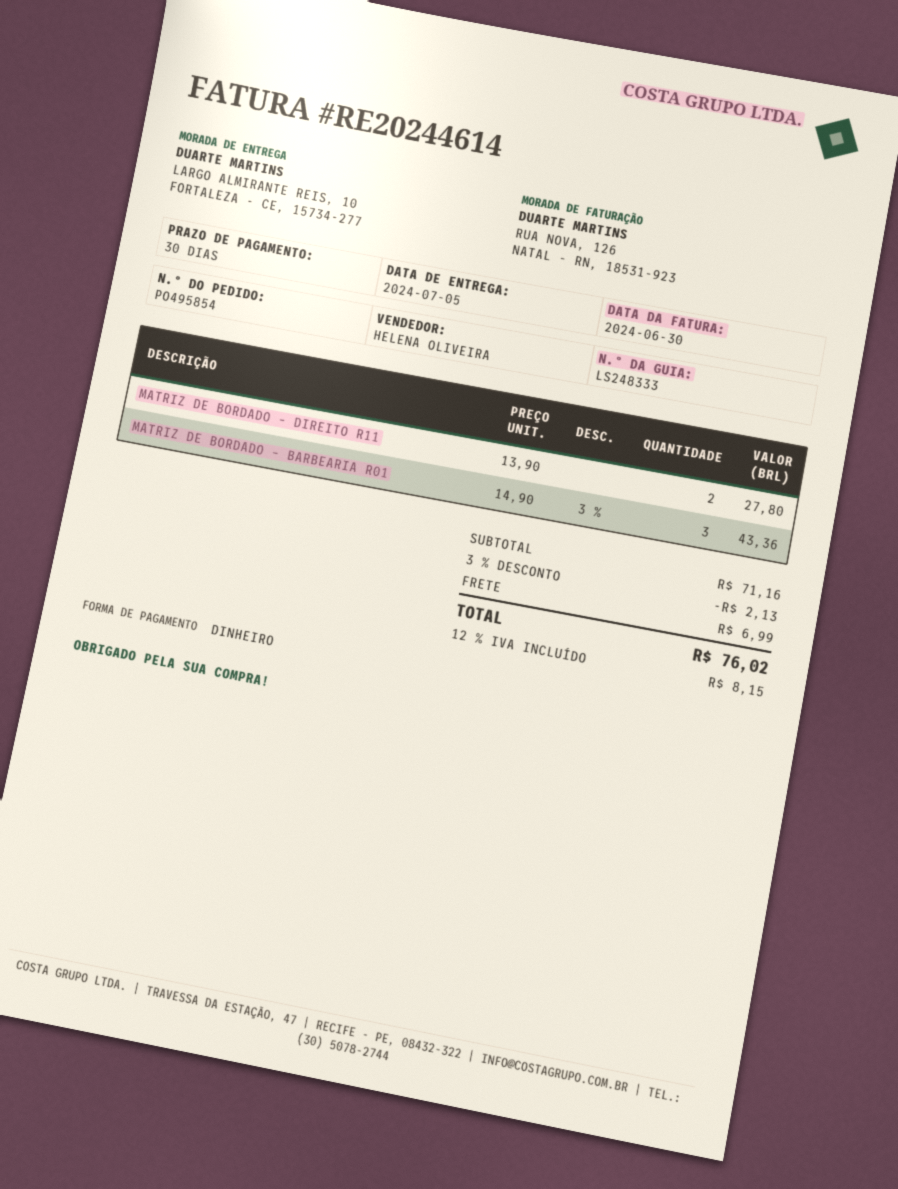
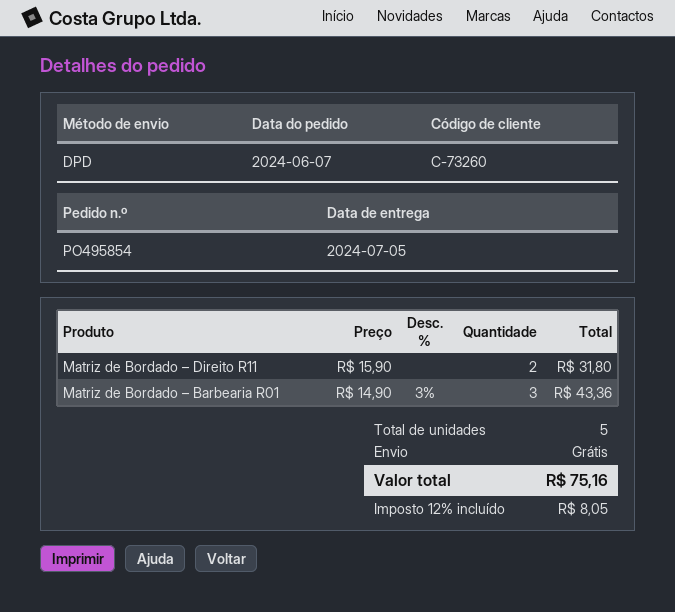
MATRIZ DE BORDADO – DIREITO R11: 2 x 13.90 = 27.80 -> 2 x 15.90 = 31.80
discount: 3% = 2.13 -> none
shipping: 6.99 -> 0.00
tax: 12% = 8.15 -> 12% = 8.05
total: 76.02 -> 75.16

